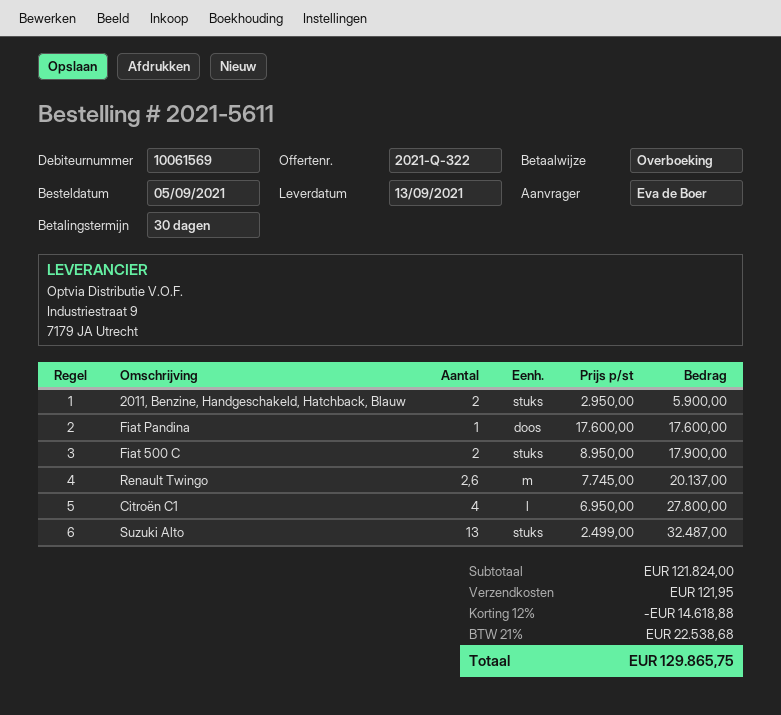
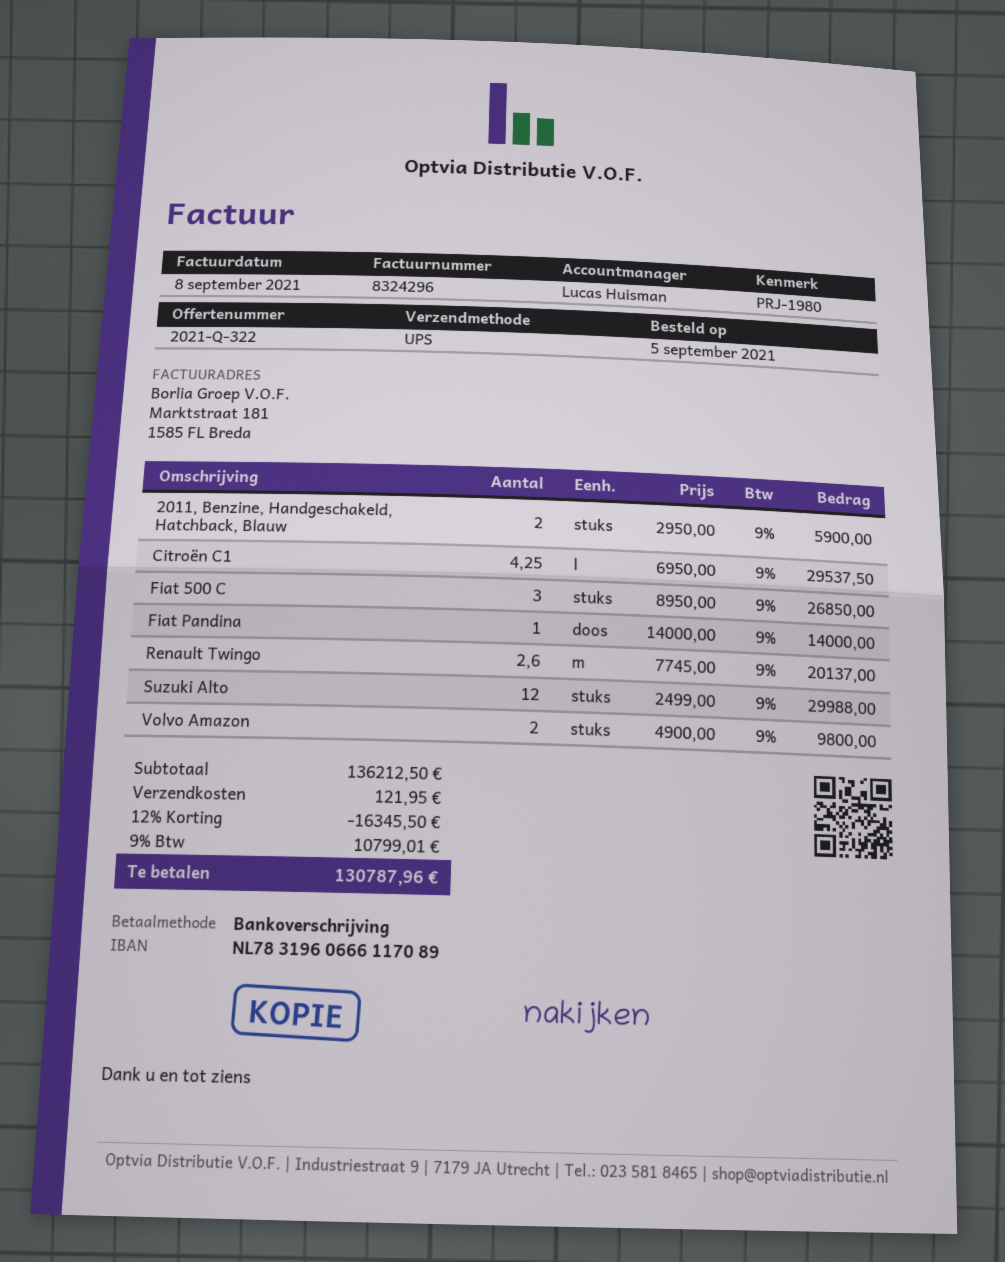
Fiat Pandina: 1 x 17600.00 = 17600.00 -> 1 x 14000.00 = 14000.00
Fiat 500 C: 2 x 8950.00 = 17900.00 -> 3 x 8950.00 = 26850.00
Citroën C1: 4 x 6950.00 = 27800.00 -> 4.25 x 6950.00 = 29537.50
Suzuki Alto: 13 x 2499.00 = 32487.00 -> 12 x 2499.00 = 29988.00
Volvo Amazon: none -> 2 x 4900.00 = 9800.00
subtotal: 121824.00 -> 136212.50
discount: 12% = 14618.88 -> 12% = 16345.50
tax: 21% = 22538.68 -> 9% = 10799.01
total: 129865.75 -> 130787.96

